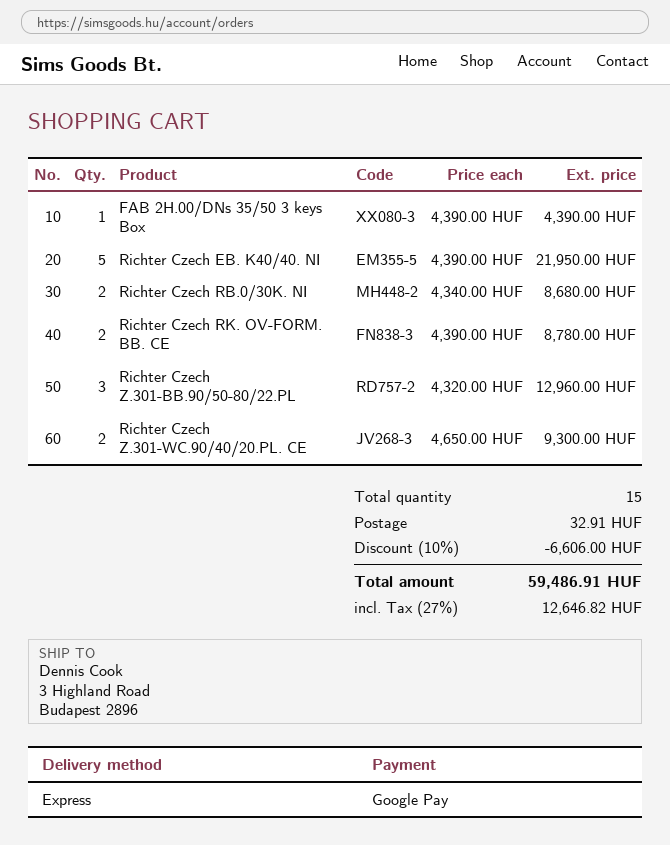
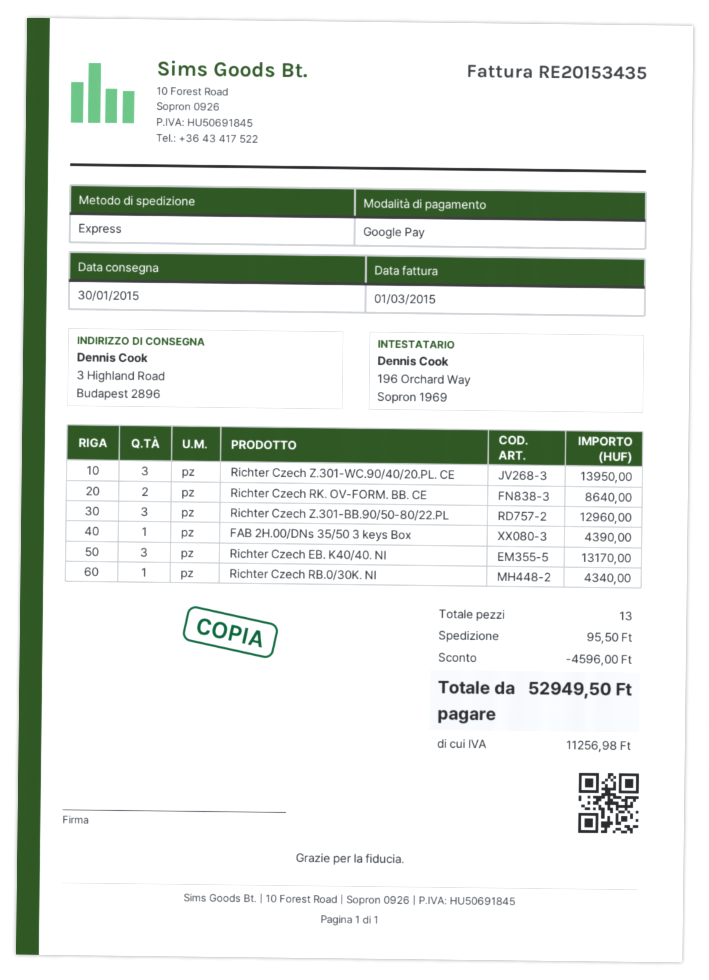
Richter Czech EB. K40/40. NI: 5 for 21950.00 -> 3 for 13170.00
Richter Czech RB.0/30K. NI: 2 for 8680.00 -> 1 for 4340.00
Richter Czech RK. OV-FORM. BB. CE: 2 for 8780.00 -> 2 for 8640.00
Richter Czech Z.301-WC.90/40/20.PL. CE: 2 for 9300.00 -> 3 for 13950.00
total quantity: 15 -> 13
discount: 6606.00 -> 4596.00
shipping: 32.91 -> 95.50
tax: 12646.82 -> 11256.98
total: 59486.91 -> 52949.50

